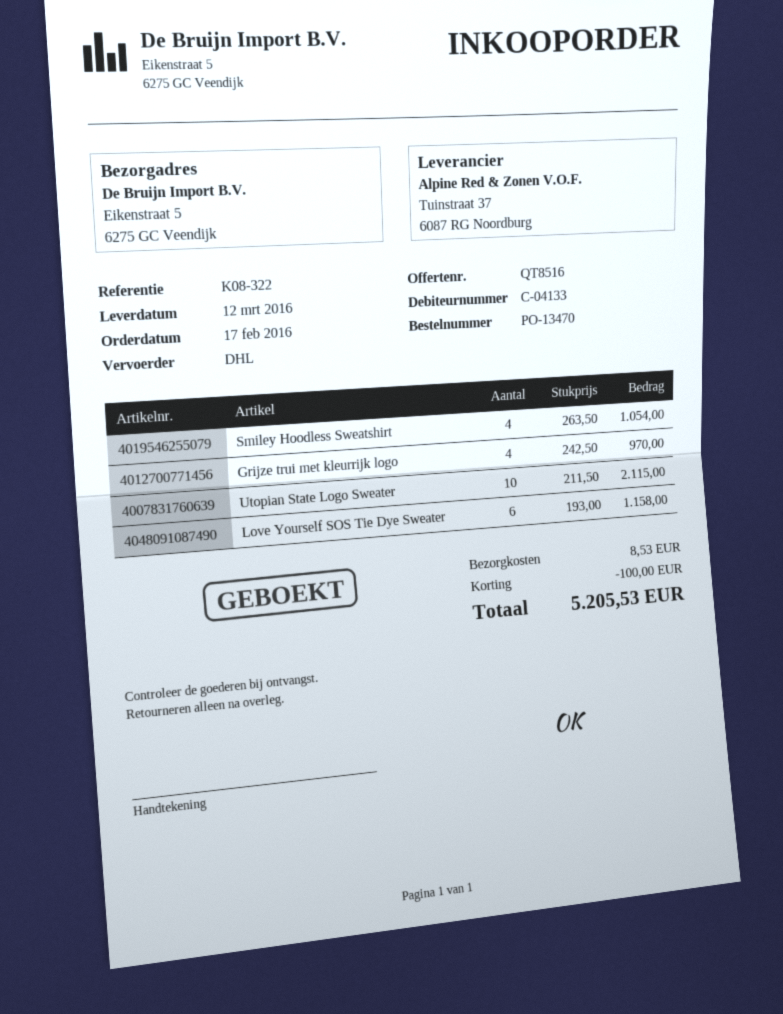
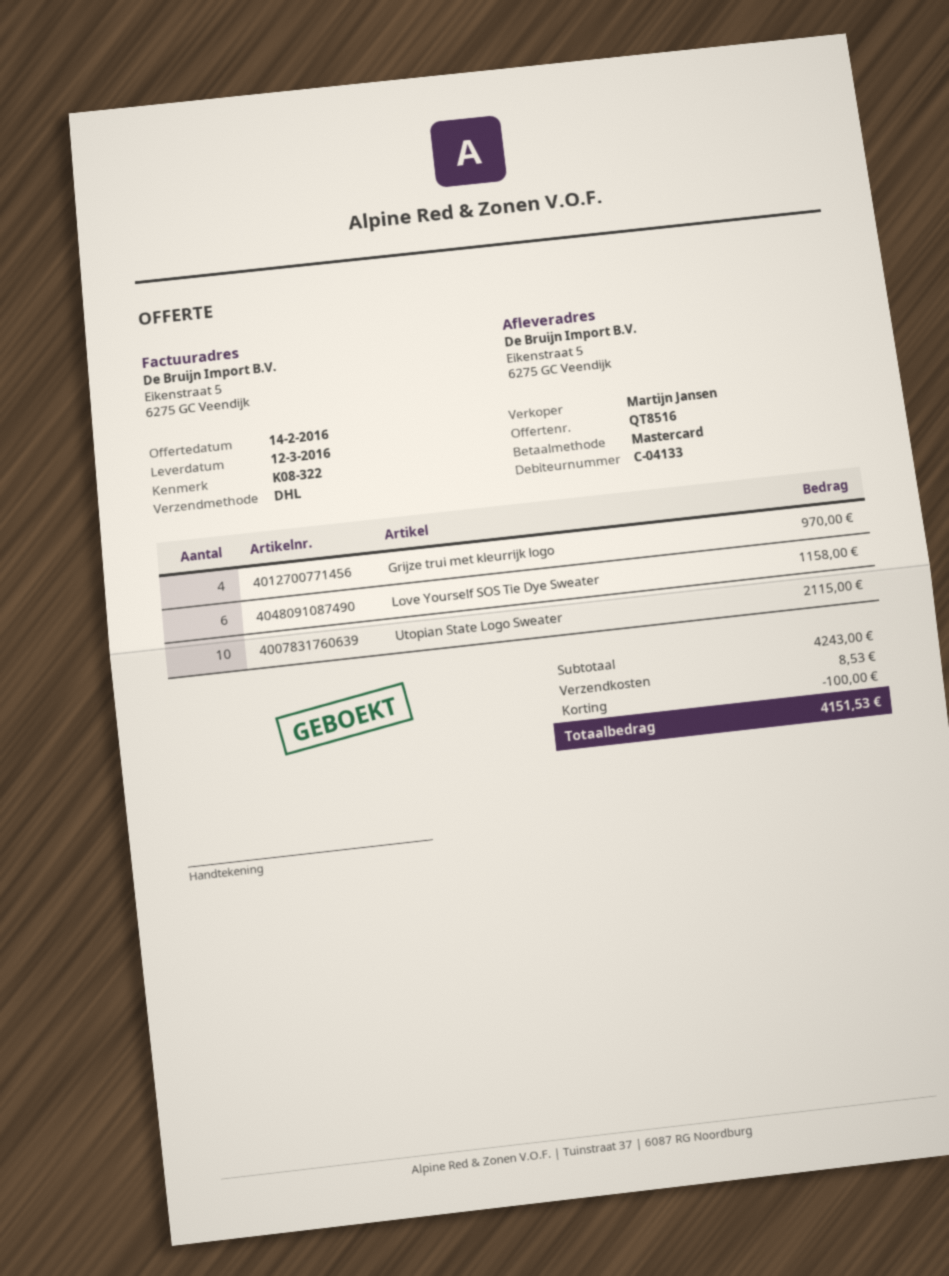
Smiley Hoodless Sweatshirt: 4 for 1054.00 -> none
total: 5205.53 -> 4151.53

